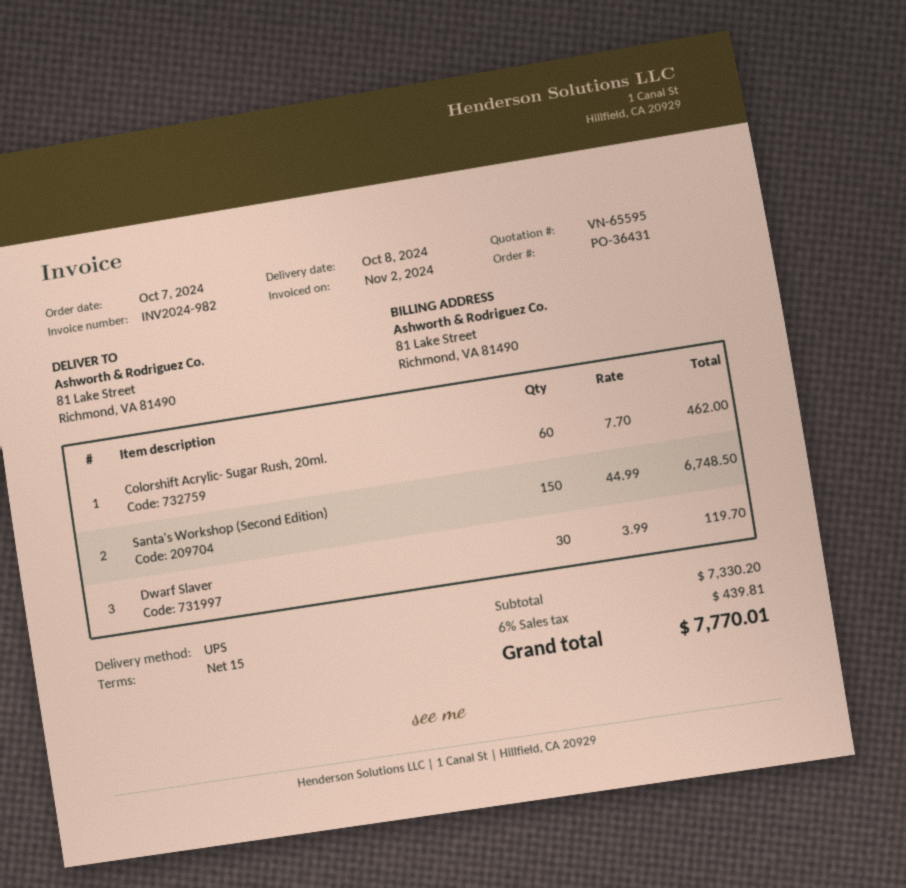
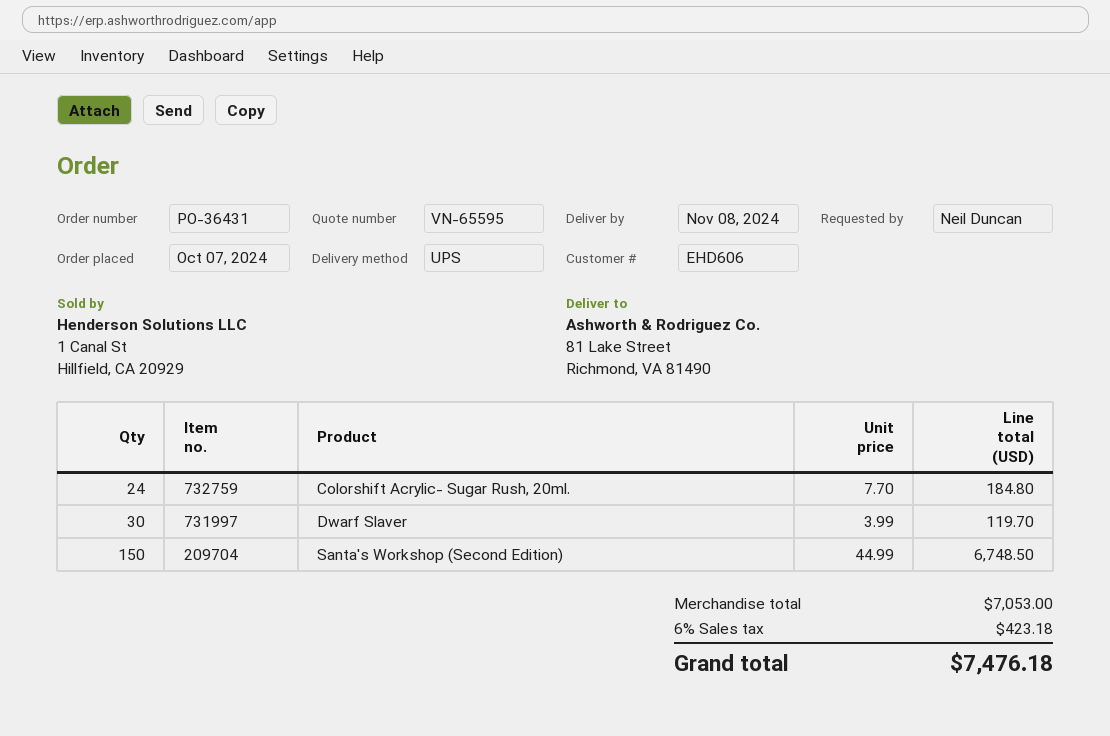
delivery date: 2024-10-08 -> 2024-11-08
Colorshift Acrylic- Sugar Rush, 20ml.: 60 x 7.70 = 462.00 -> 24 x 7.70 = 184.80
subtotal: 7330.20 -> 7053.00
tax: 6% = 439.81 -> 6% = 423.18
total: 7770.01 -> 7476.18

